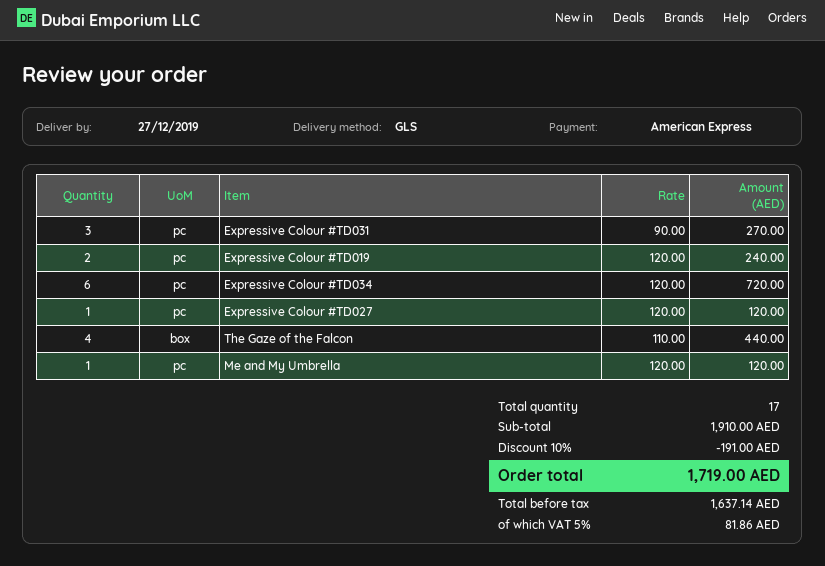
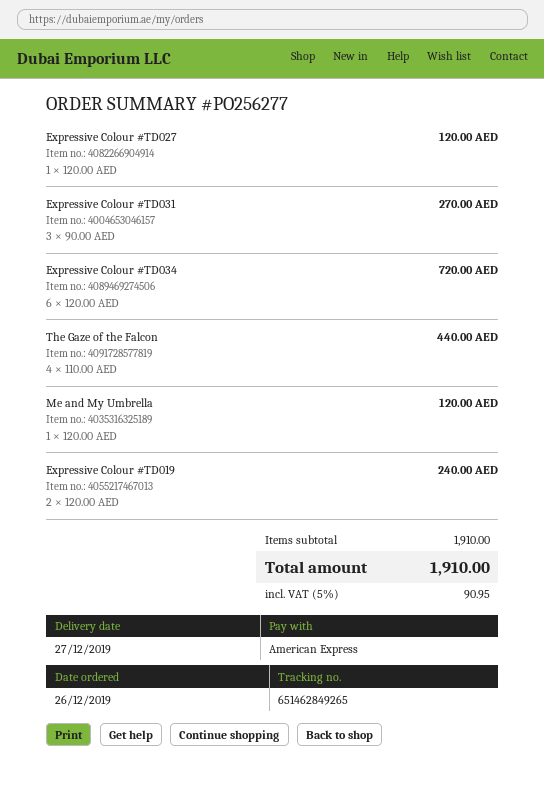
discount: 10% = 191.00 -> none
tax: 5% = 81.86 -> 5% = 90.95
total: 1719.00 -> 1910.00

